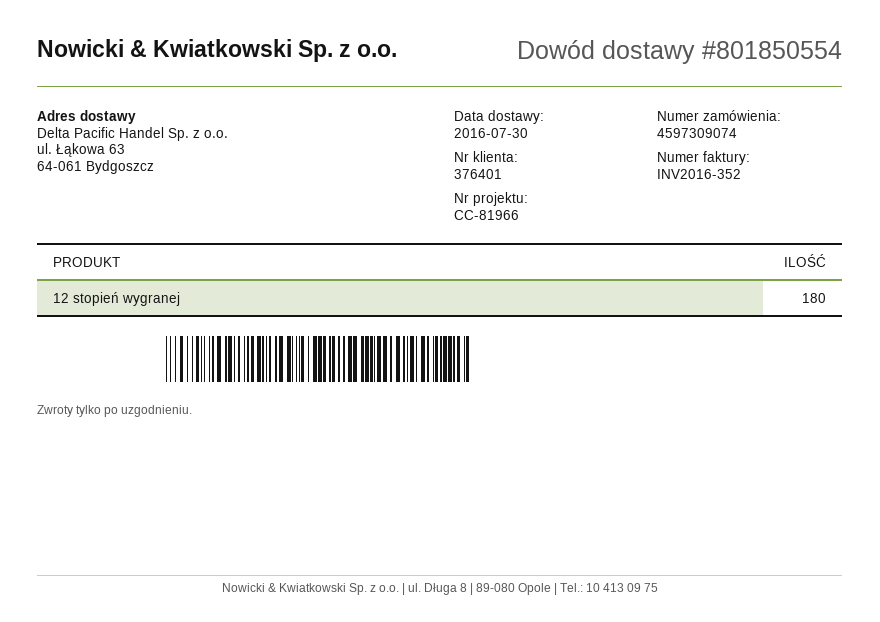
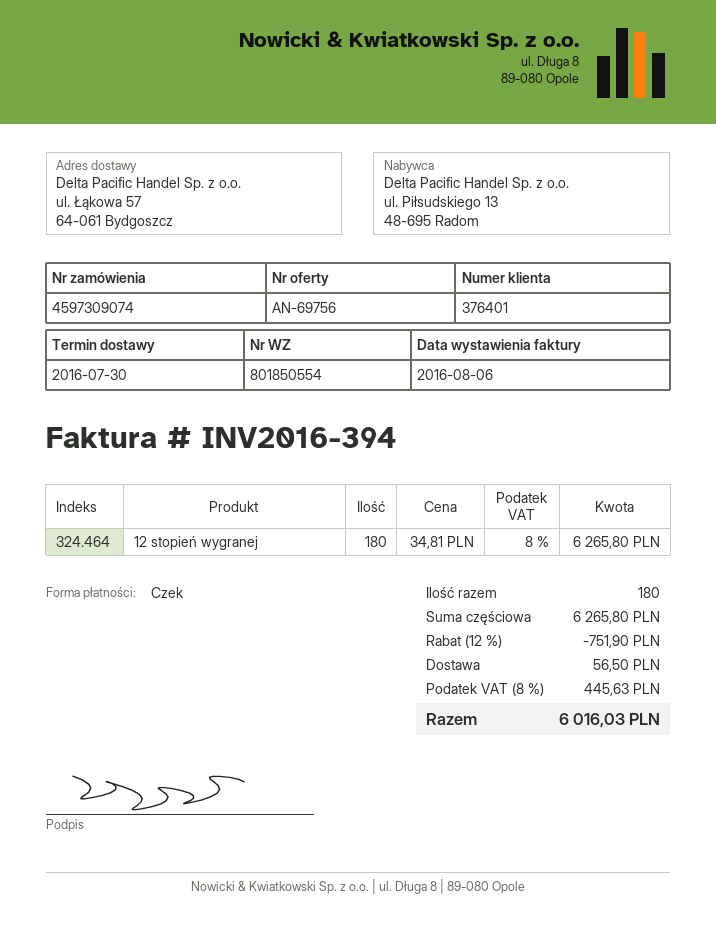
invoice number: INV2016-352 -> INV2016-394
ship to: ul. Łąkowa 63, 64-061 Bydgoszcz -> ul. Łąkowa 57, 64-061 Bydgoszcz

